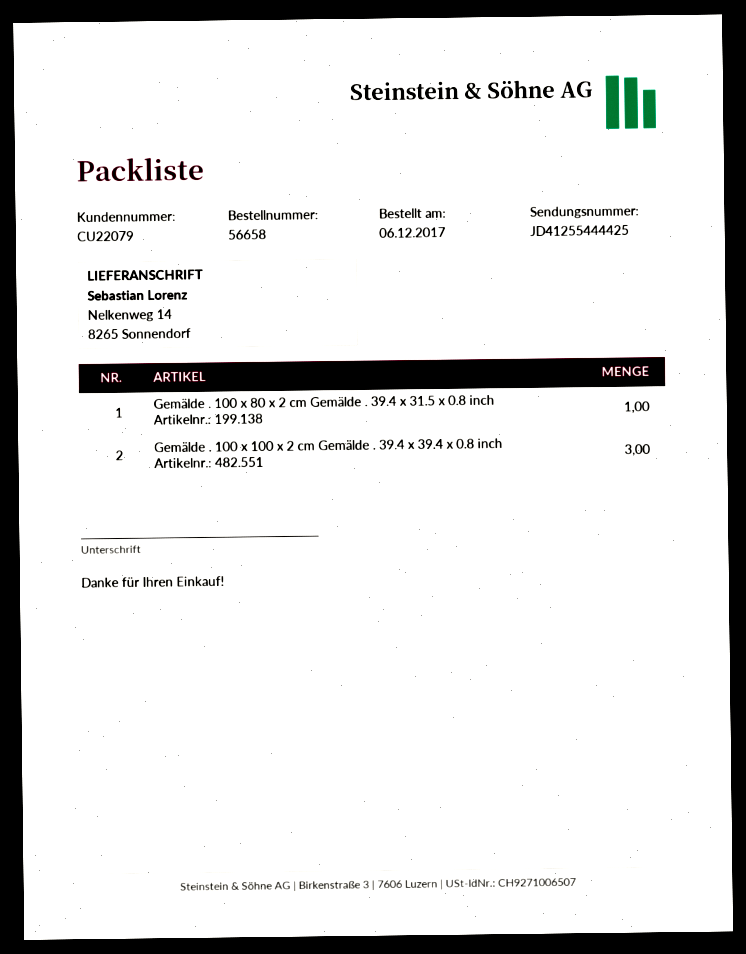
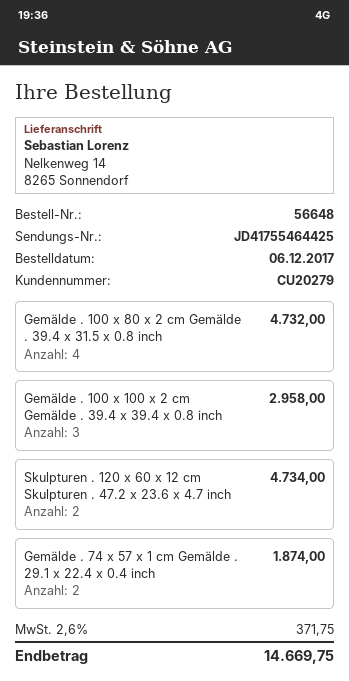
order number: 56658 -> 56648
customer number: CU22079 -> CU20279
tracking number: JD41255444425 -> JD41755464425
Gemälde . 100 x 80 x 2 cm Gemälde . 39.4 x 31.5 x 0.8 inch: 1 -> 4
Skulpturen . 120 x 60 x 12 cm Skulpturen . 47.2 x 23.6 x 4.7 inch: none -> 2
Gemälde . 74 x 57 x 1 cm Gemälde . 29.1 x 22.4 x 0.4 inch: none -> 2

